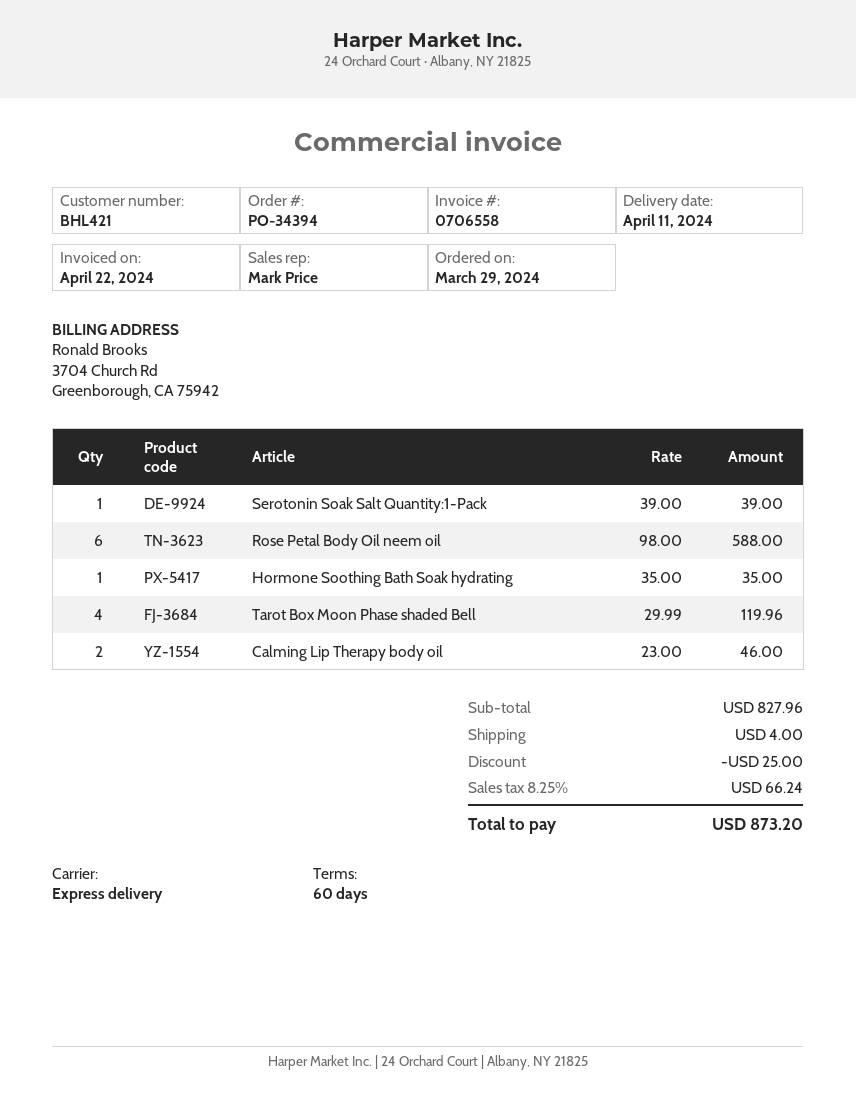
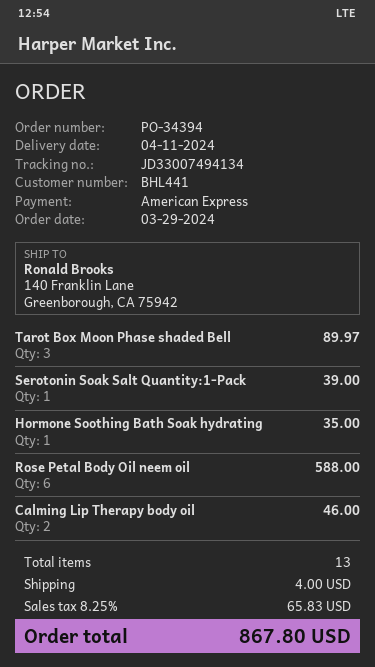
customer number: BHL421 -> BHL441
Tarot Box Moon Phase shaded Bell: 4 for 119.96 -> 3 for 89.97
discount: 25.00 -> none
tax: 8.25% = 66.24 -> 8.25% = 65.83
total: 873.20 -> 867.80

